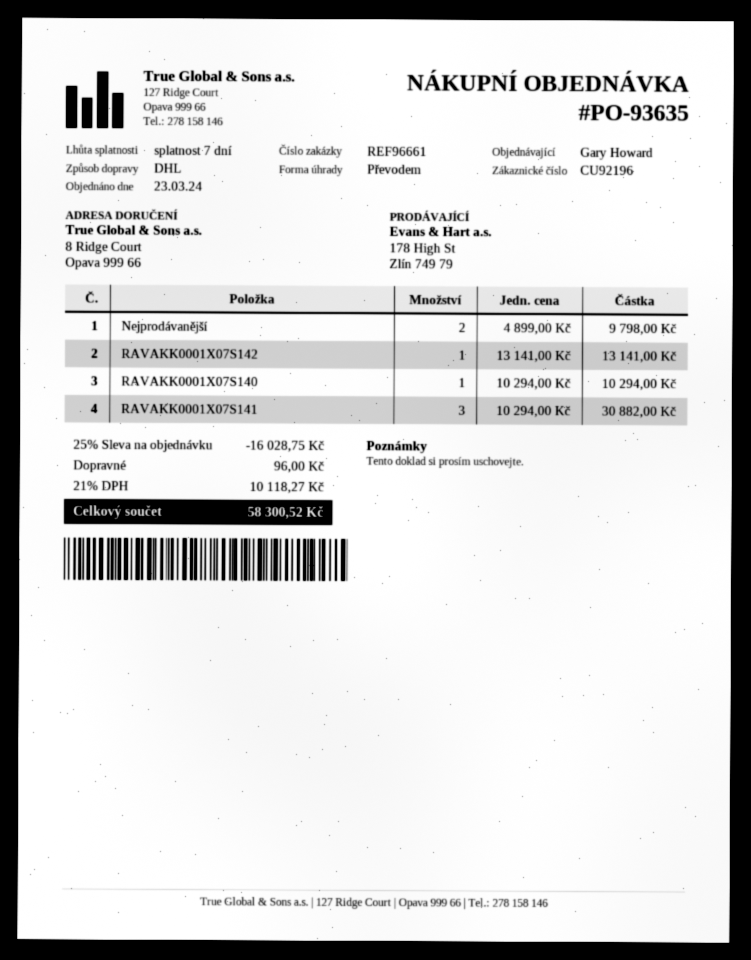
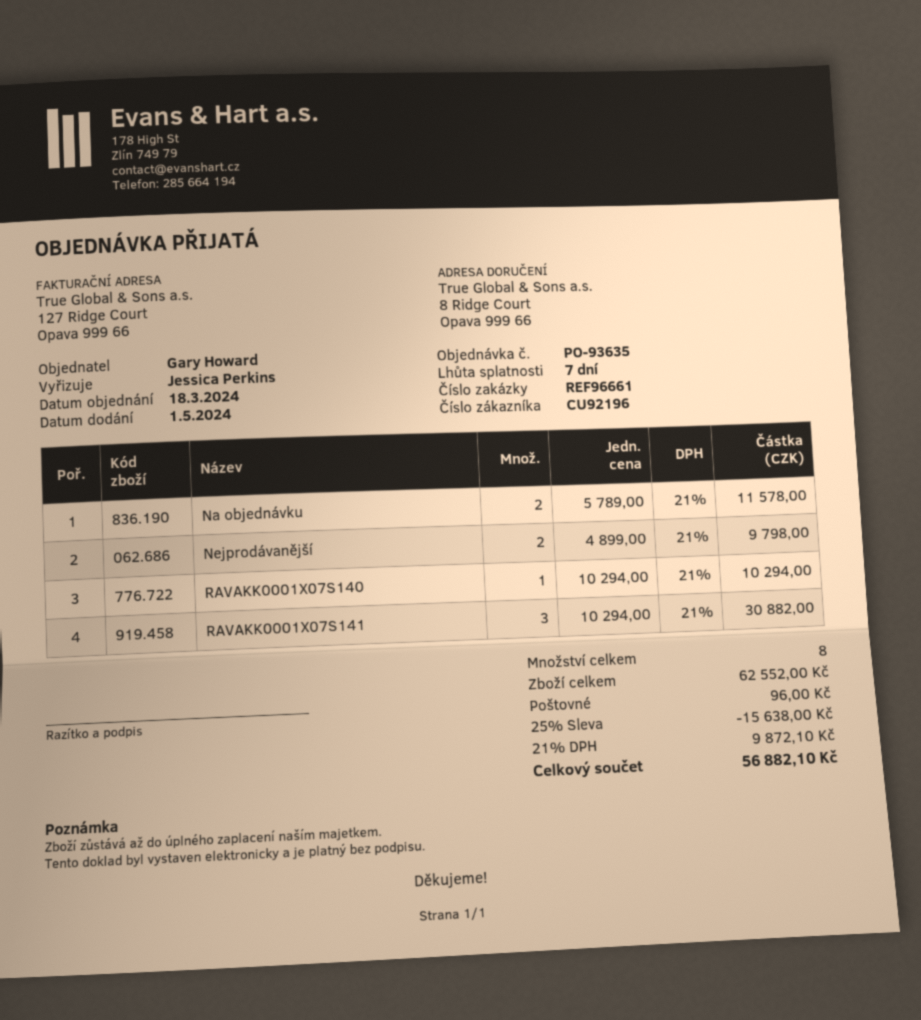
order date: 2024-03-23 -> 2024-03-18
RAVAKK0001X07S142: 1 x 13141.00 = 13141.00 -> none
Na objednávku: none -> 2 x 5789.00 = 11578.00
discount: 25% = 16028.75 -> 25% = 15638.00
tax: 21% = 10118.27 -> 21% = 9872.10
total: 58300.52 -> 56882.10

